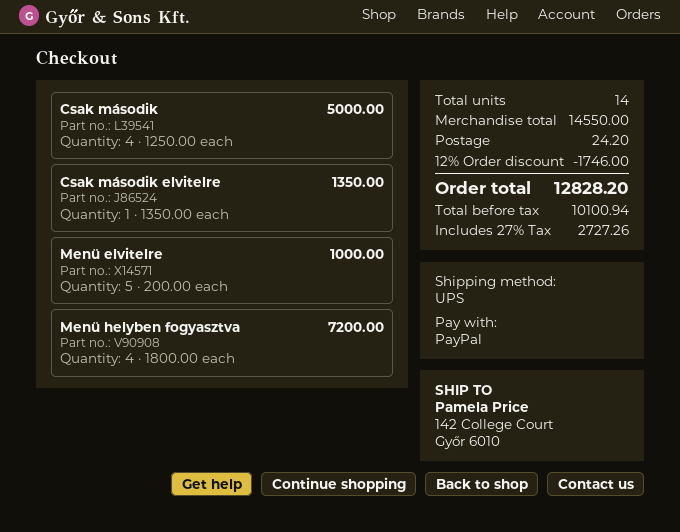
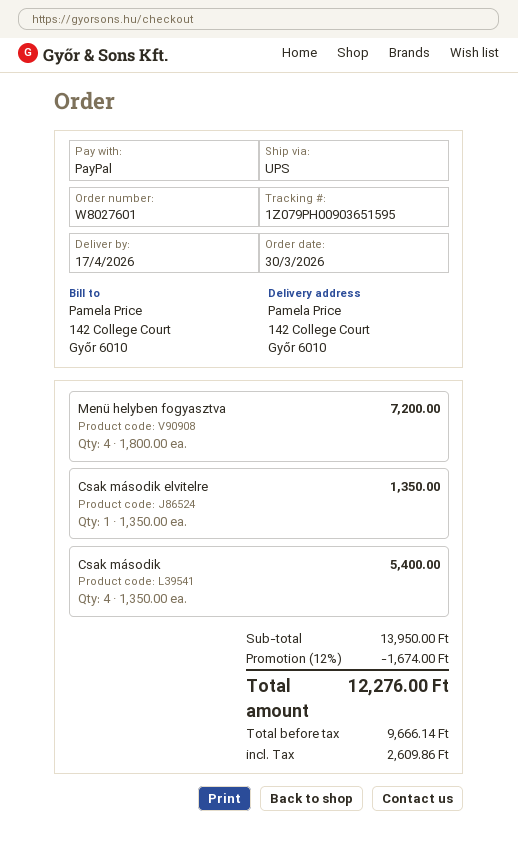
Csak második: 4 x 1250.00 = 5000.00 -> 4 x 1350.00 = 5400.00
Menü elvitelre: 5 x 200.00 = 1000.00 -> none
subtotal: 14550.00 -> 13950.00
discount: 12% = 1746.00 -> 12% = 1674.00
shipping: 24.20 -> none
net: 10100.94 -> 9666.14
tax: 2727.26 -> 2609.86
total: 12828.20 -> 12276.00

